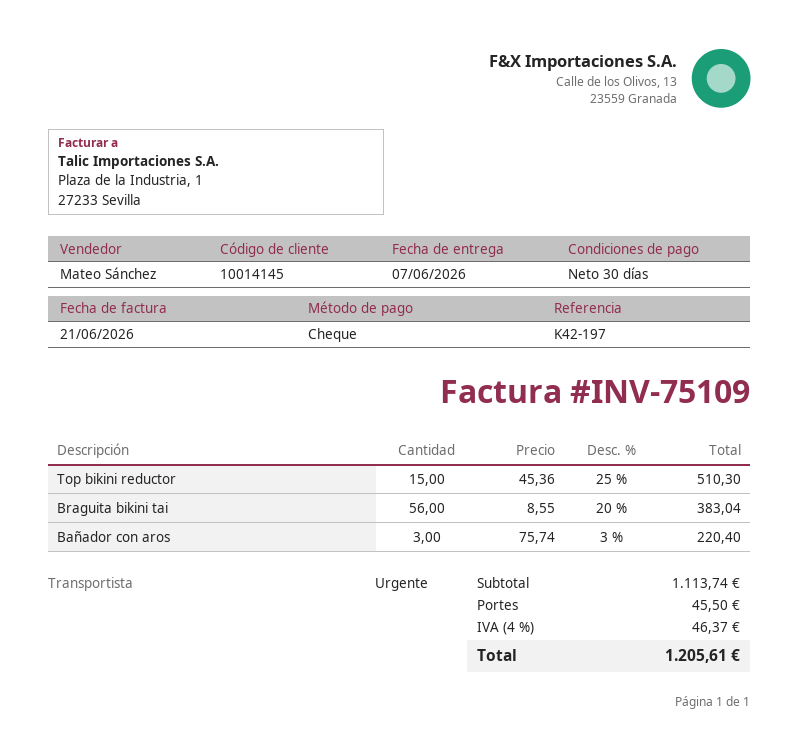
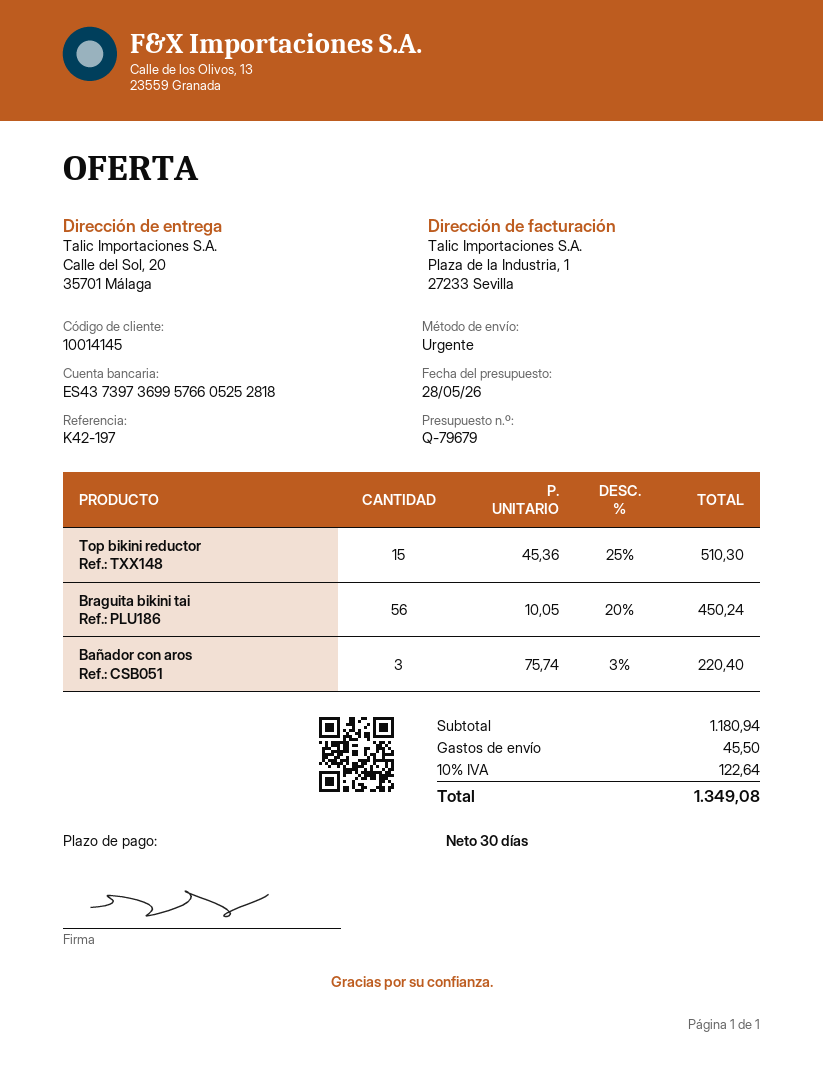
Braguita bikini tai: 56 x 8.55 - 20% = 383.04 -> 56 x 10.05 - 20% = 450.24
subtotal: 1113.74 -> 1180.94
tax: 4% = 46.37 -> 10% = 122.64
total: 1205.61 -> 1349.08

